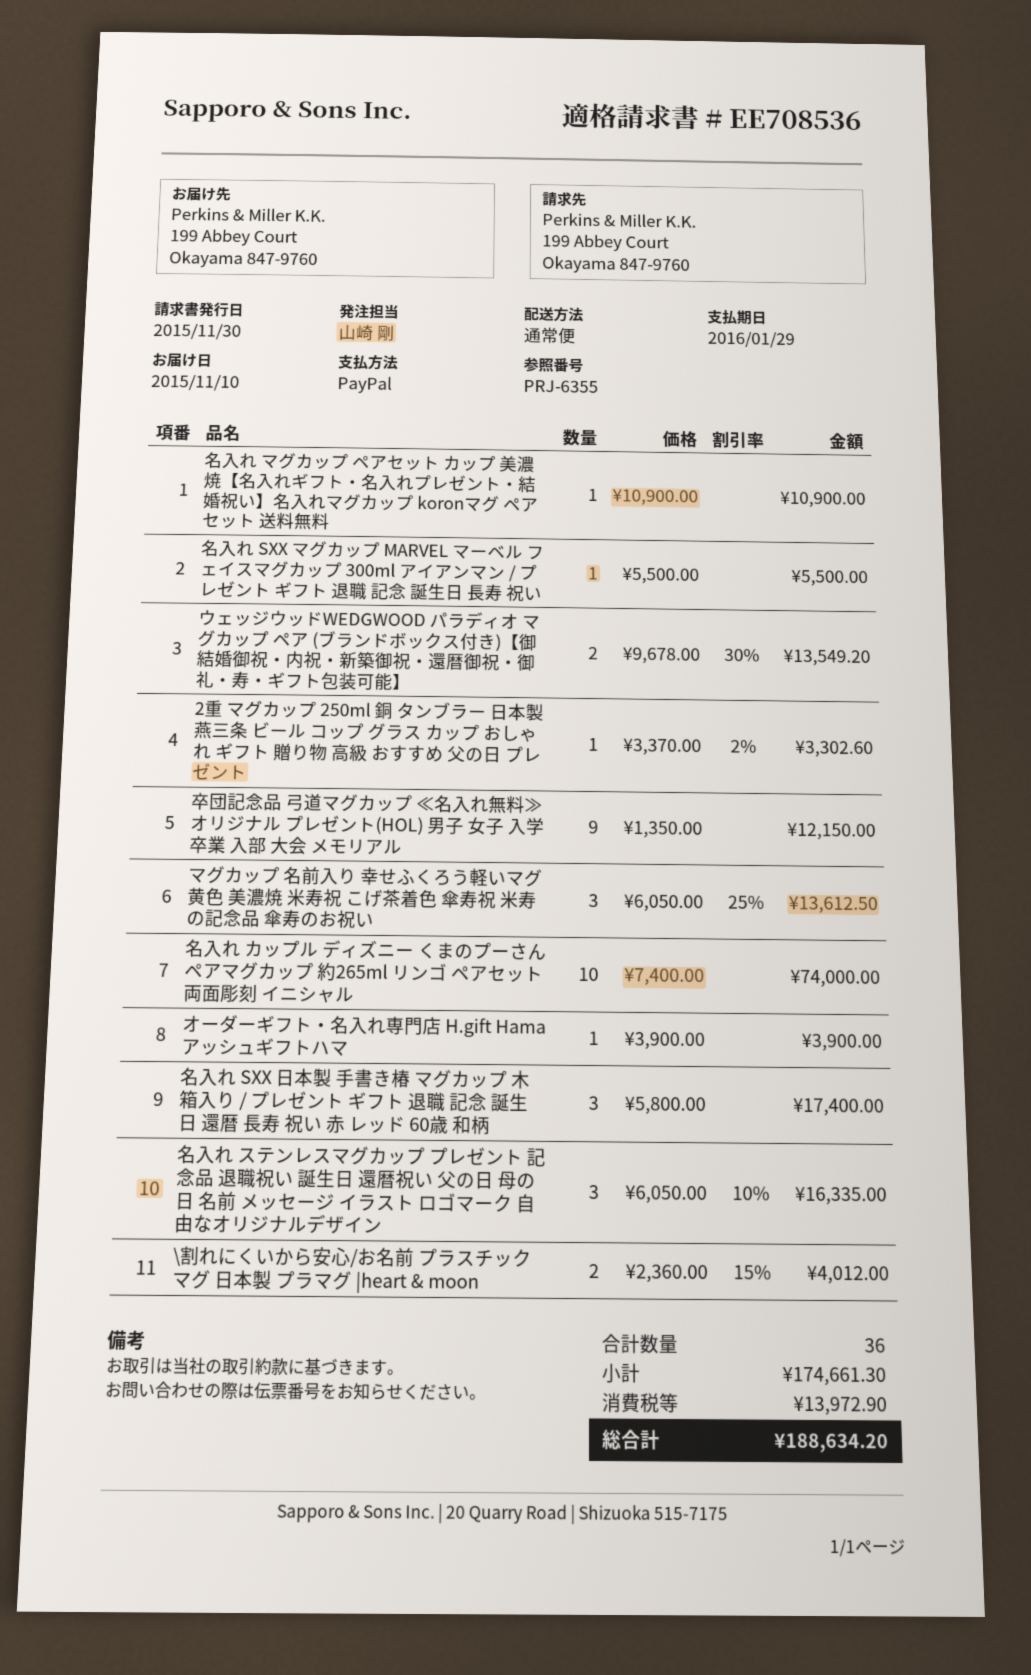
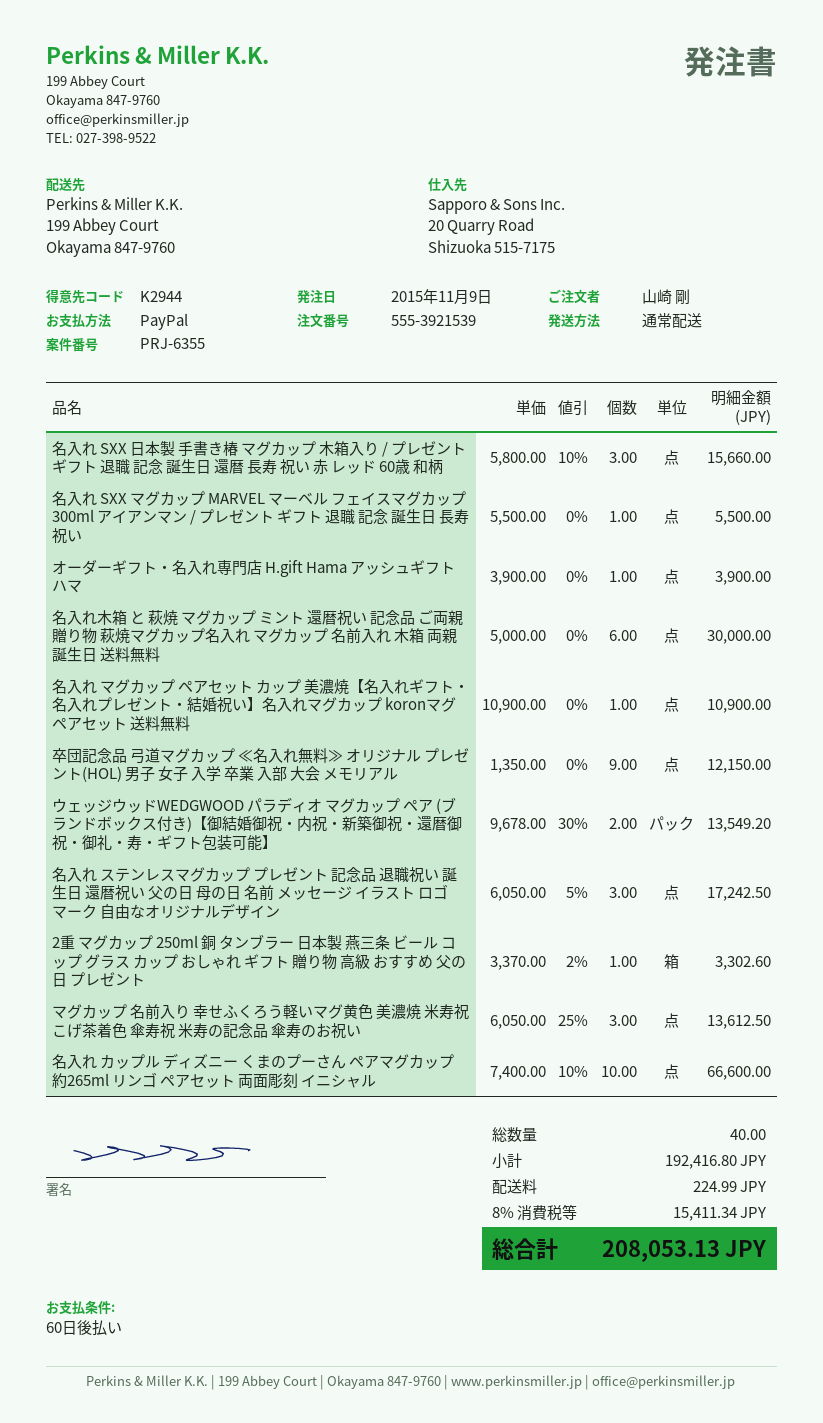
名入れ カップル ディズニー くまのプーさん ペアマグカップ 約265ml リンゴ ペアセット 両面彫刻 イニシャル: 10 x 7400.00 = 74000.00 -> 10 x 7400.00 - 10% = 66600.00
名入れ SXX 日本製 手書き椿 マグカップ 木箱入り / プレゼント ギフト 退職 記念 誕生日 還暦 長寿 祝い 赤 レッド 60歳 和柄: 3 x 5800.00 = 17400.00 -> 3 x 5800.00 - 10% = 15660.00
名入れ ステンレスマグカップ プレゼント 記念品 退職祝い 誕生日 還暦祝い 父の日 母の日 名前 メッセージ イラスト ロゴマーク 自由なオリジナルデザイン: 3 x 6050.00 - 10% = 16335.00 -> 3 x 6050.00 - 5% = 17242.50
\割れにくいから安心/お名前 プラスチック マグ 日本製 プラマグ |heart & moon: 2 x 2360.00 - 15% = 4012.00 -> none
名入れ木箱 と 萩焼 マグカップ ミント 還暦祝い 記念品 ご両親 贈り物 萩焼マグカップ名入れ マグカップ 名前入れ 木箱 両親 誕生日 送料無料: none -> 6 x 5000.00 = 30000.00
total quantity: 36 -> 40
subtotal: 174661.30 -> 192416.80
shipping: none -> 224.99
tax: 13972.90 -> 15411.34
total: 188634.20 -> 208053.13

